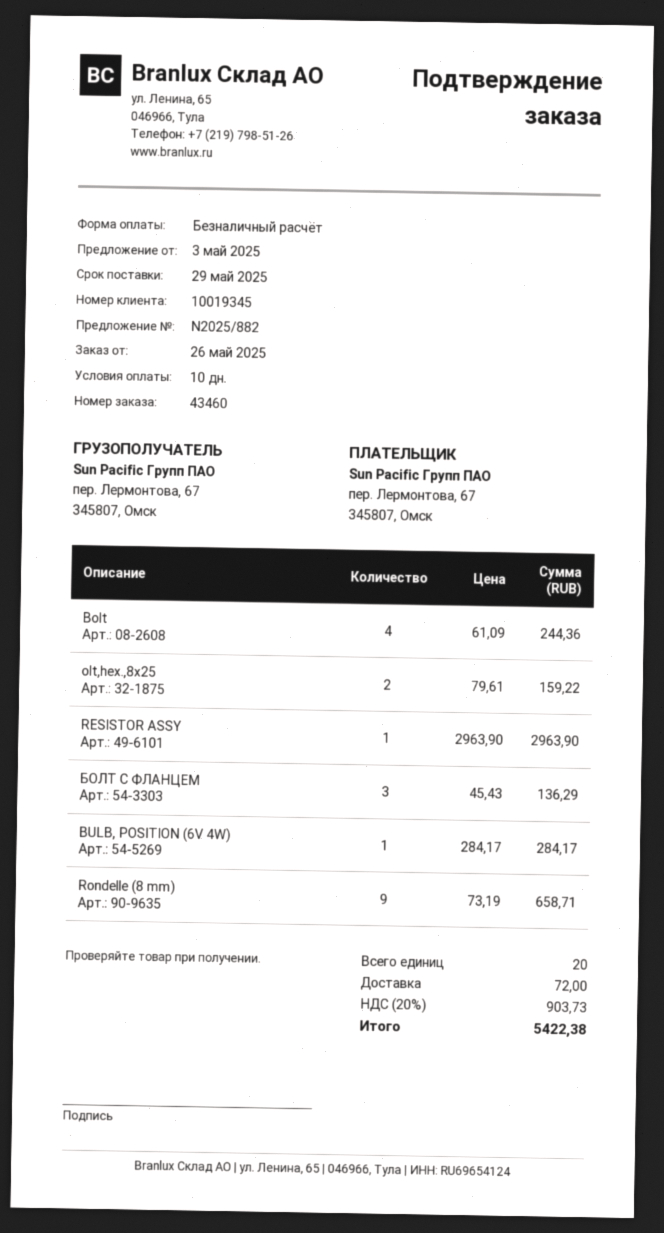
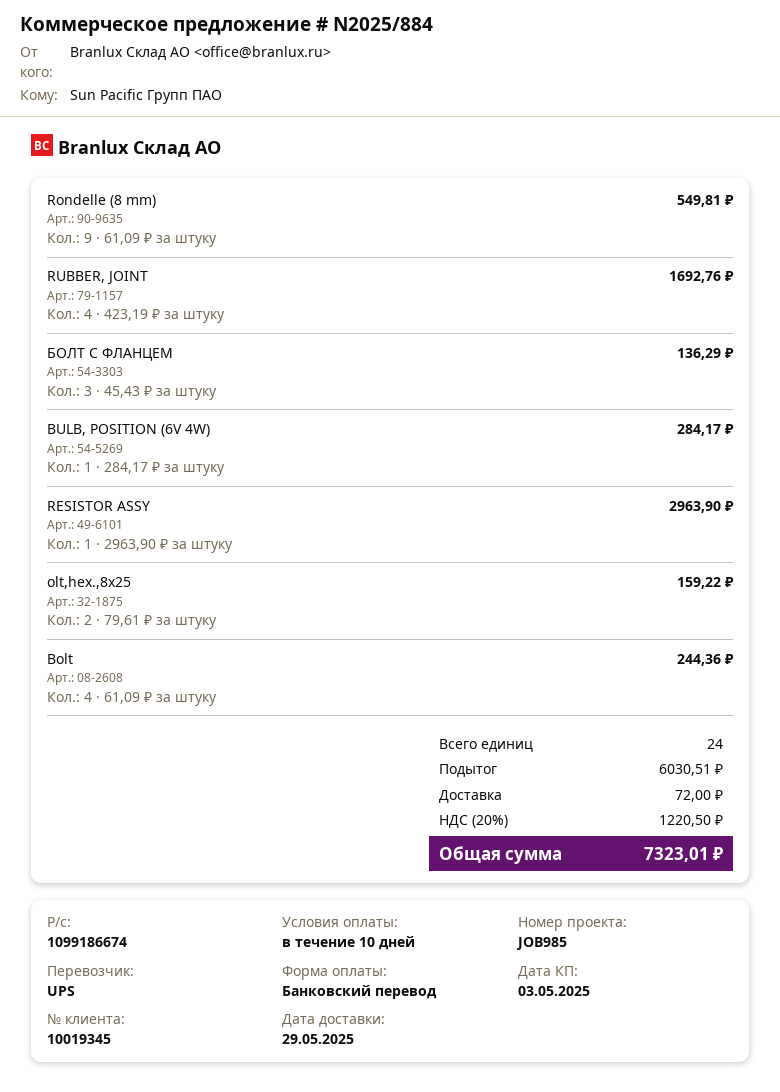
quote number: N2025/882 -> N2025/884
Rondelle (8 mm): 9 x 73.19 = 658.71 -> 9 x 61.09 = 549.81
RUBBER, JOINT: none -> 4 x 423.19 = 1692.76
total quantity: 20 -> 24
tax: 20% = 903.73 -> 20% = 1220.50
total: 5422.38 -> 7323.01

